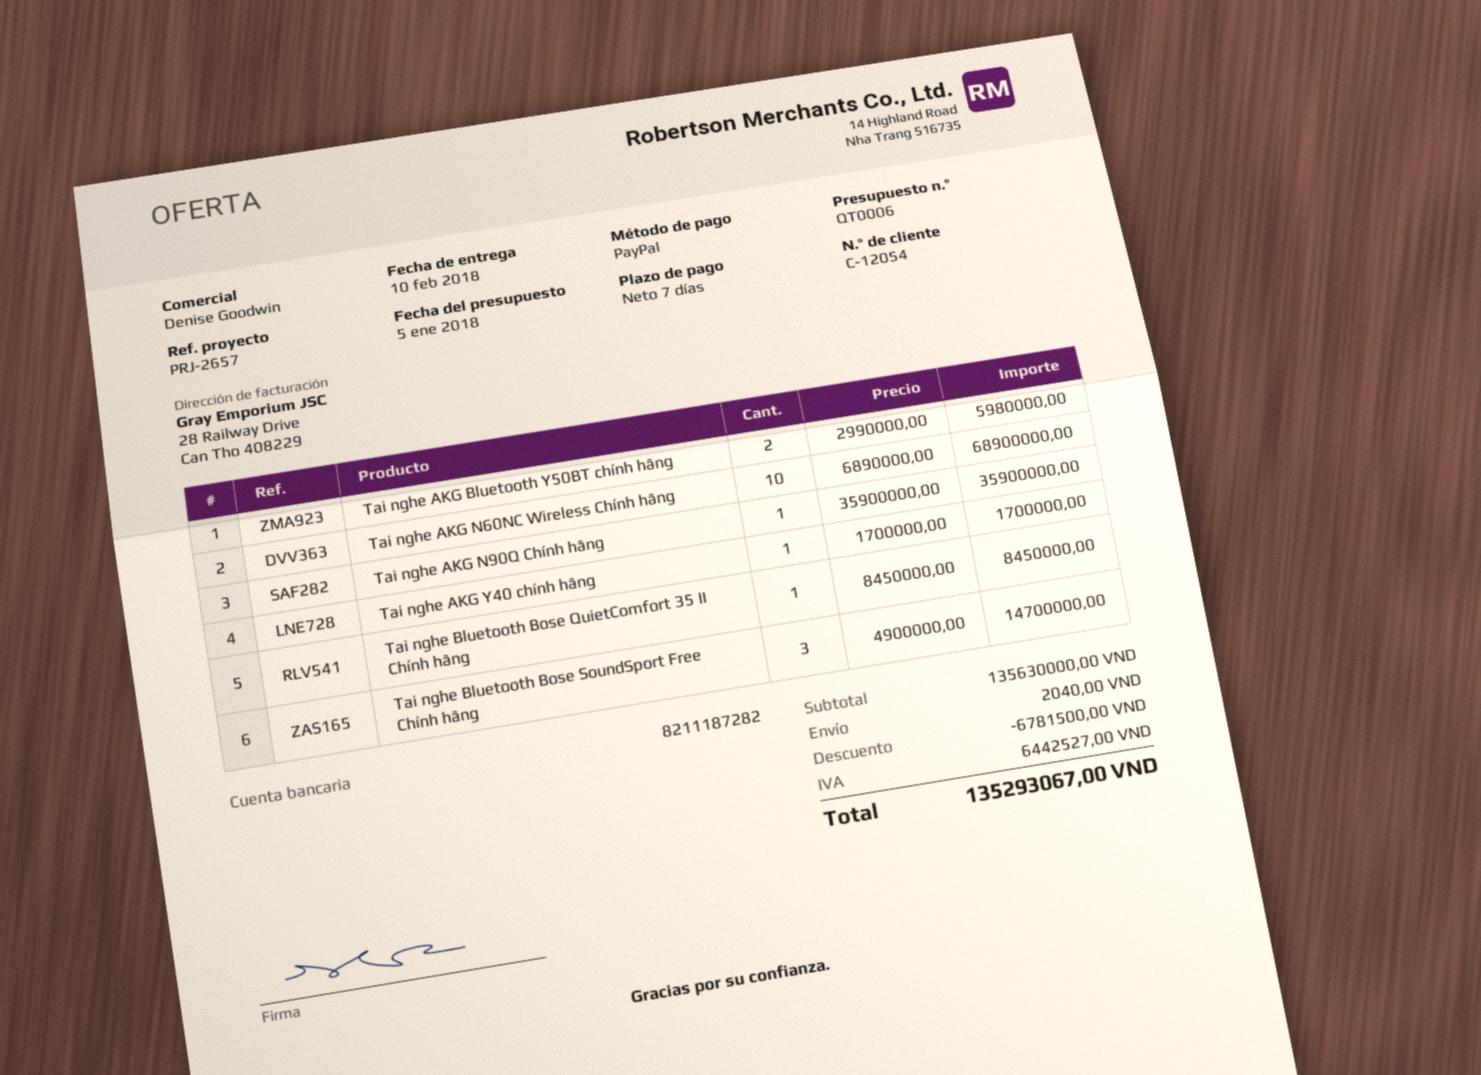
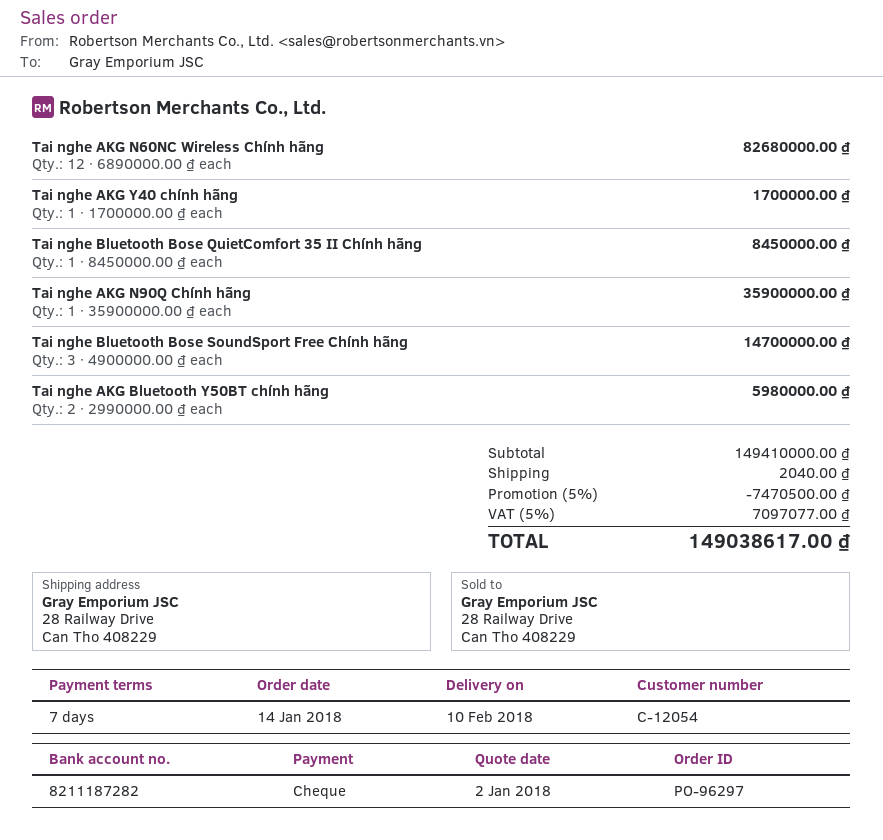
quote date: 2018-01-05 -> 2018-01-02
payment method: PayPal -> cheque
Tai nghe AKG N60NC Wireless Chính hãng: 10 x 6890000.00 = 68900000.00 -> 12 x 6890000.00 = 82680000.00
subtotal: 135630000.00 -> 149410000.00
discount: 6781500.00 -> 7470500.00
tax: 6442527.00 -> 7097077.00
total: 135293067.00 -> 149038617.00

